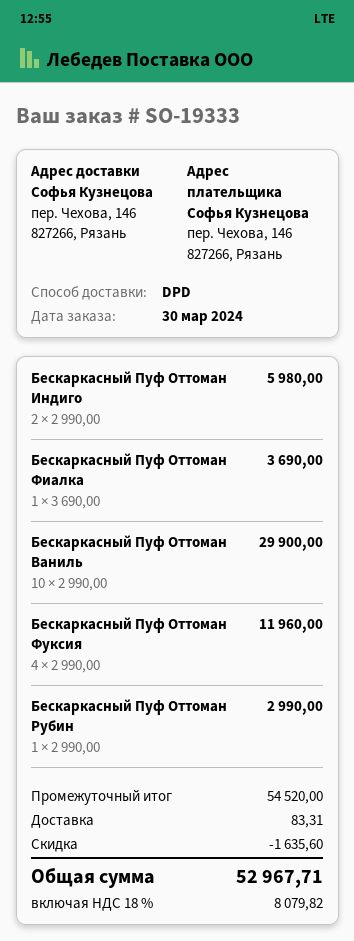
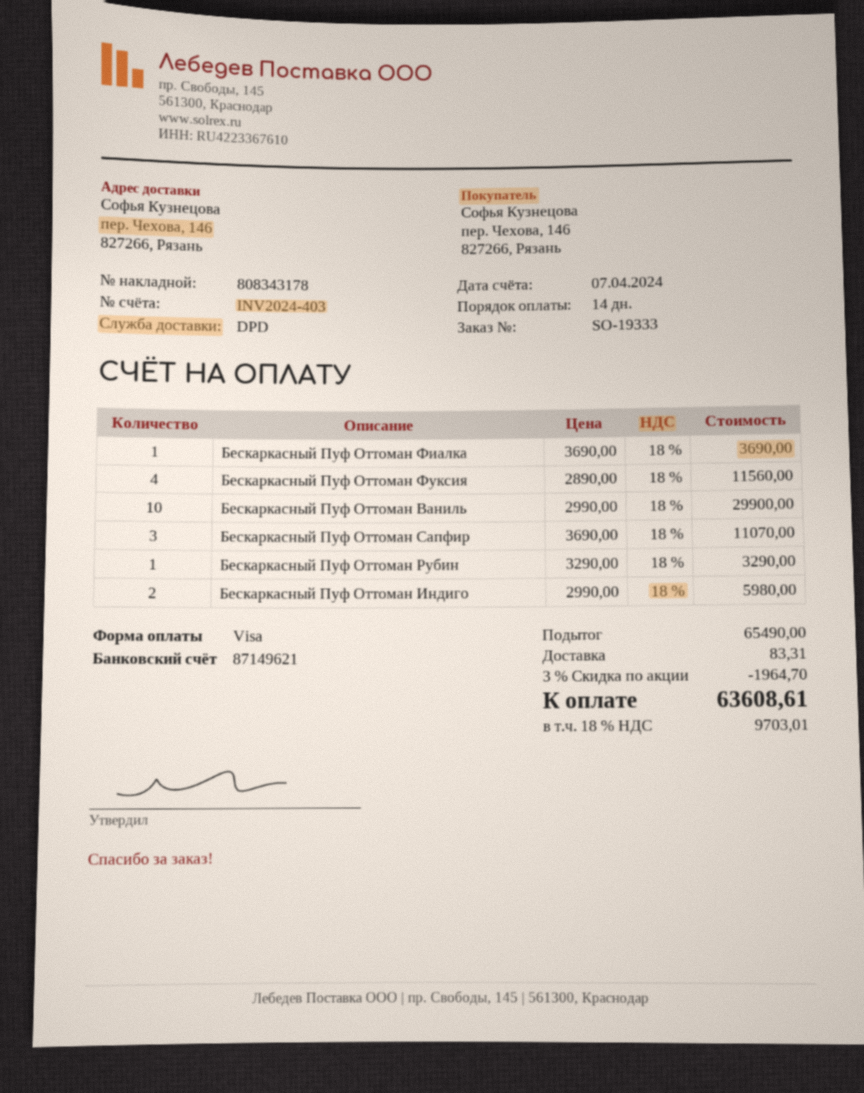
Бескаркасный Пуф Оттоман Фуксия: 4 x 2990.00 = 11960.00 -> 4 x 2890.00 = 11560.00
Бескаркасный Пуф Оттоман Рубин: 1 x 2990.00 = 2990.00 -> 1 x 3290.00 = 3290.00
Бескаркасный Пуф Оттоман Сапфир: none -> 3 x 3690.00 = 11070.00
subtotal: 54520.00 -> 65490.00
discount: 1635.60 -> 1964.70
tax: 18% = 8079.82 -> 18% = 9703.01
total: 52967.71 -> 63608.61

